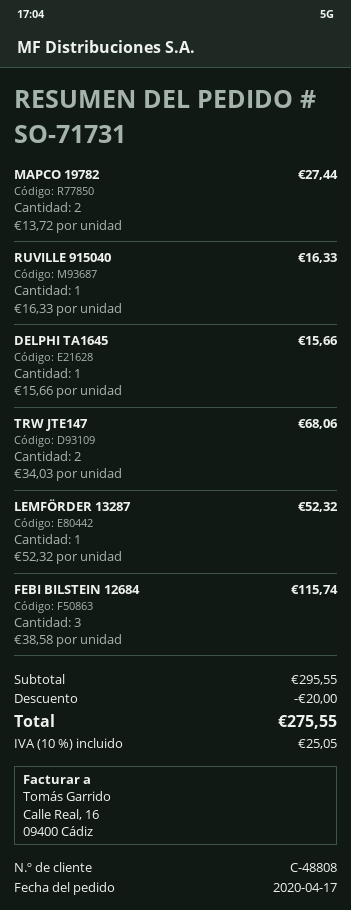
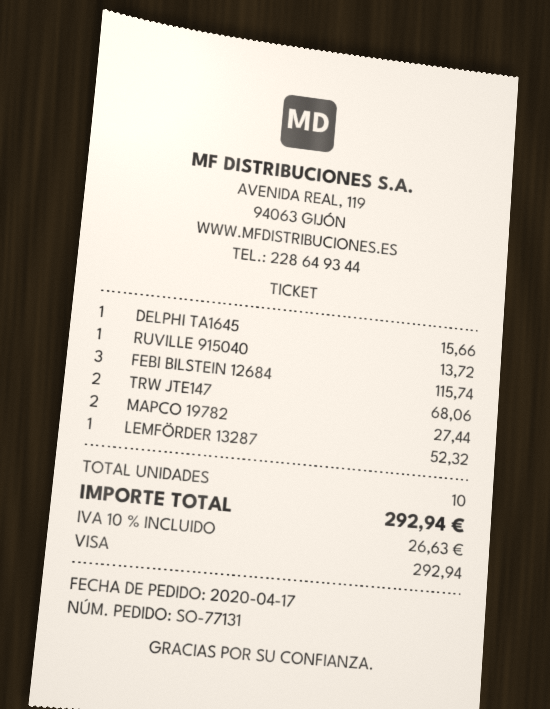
order number: SO-71731 -> SO-77131
RUVILLE 915040: 1 for 16.33 -> 1 for 13.72
discount: 20.00 -> none
tax: 10% = 25.05 -> 10% = 26.63
total: 275.55 -> 292.94

